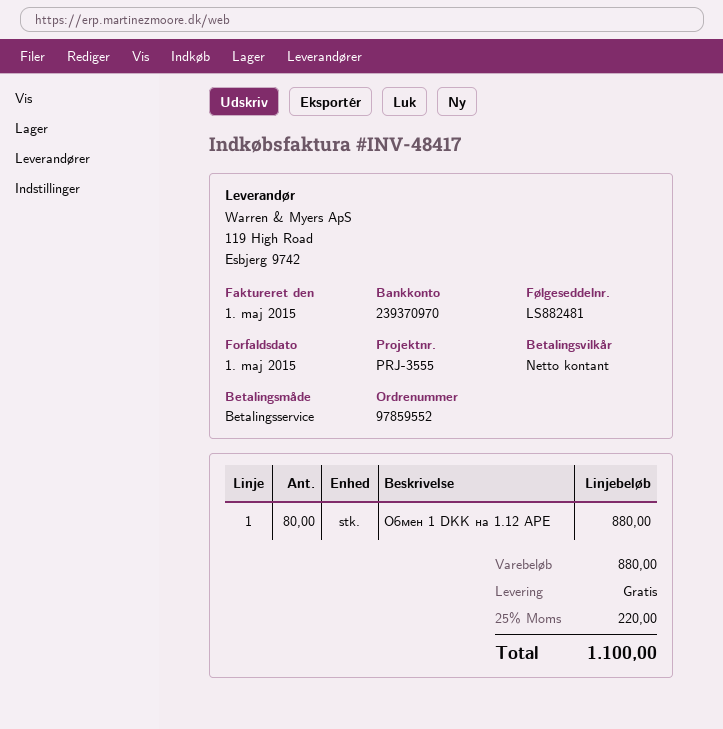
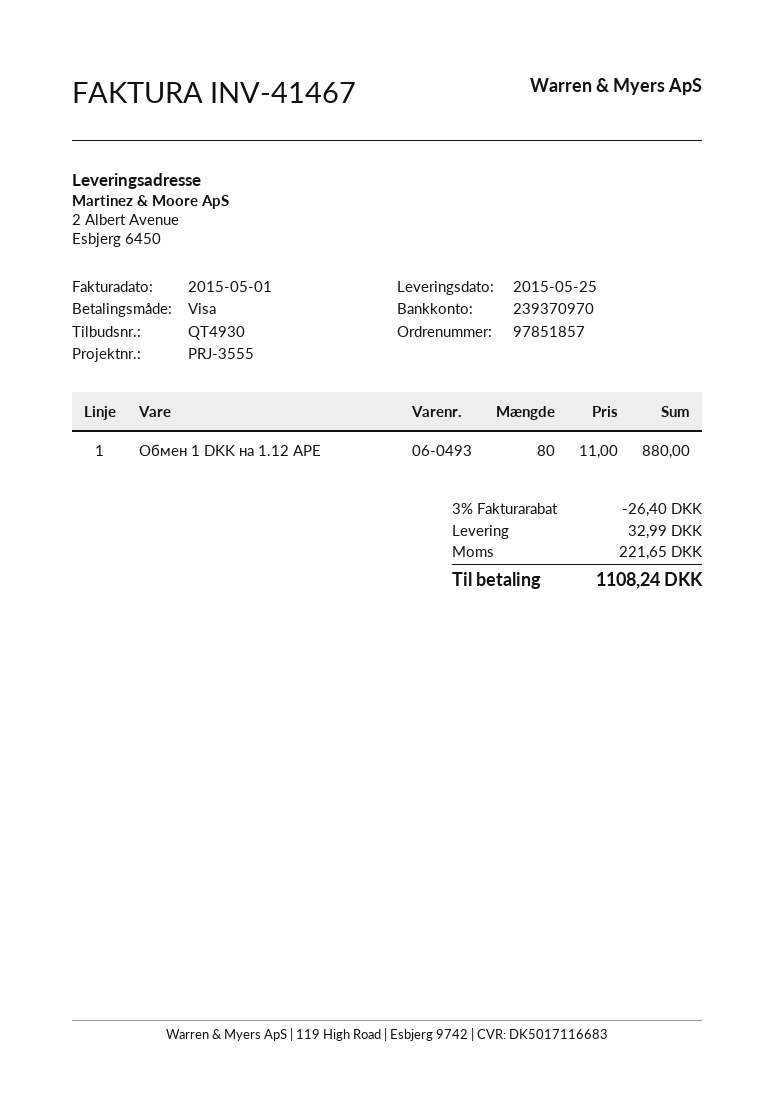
order number: 97859552 -> 97851857
invoice number: INV-48417 -> INV-41467
payment method: direct debit -> Visa
discount: none -> 3% = 26.40
shipping: 0.00 -> 32.99
tax: 220.00 -> 221.65
total: 1100.00 -> 1108.24

